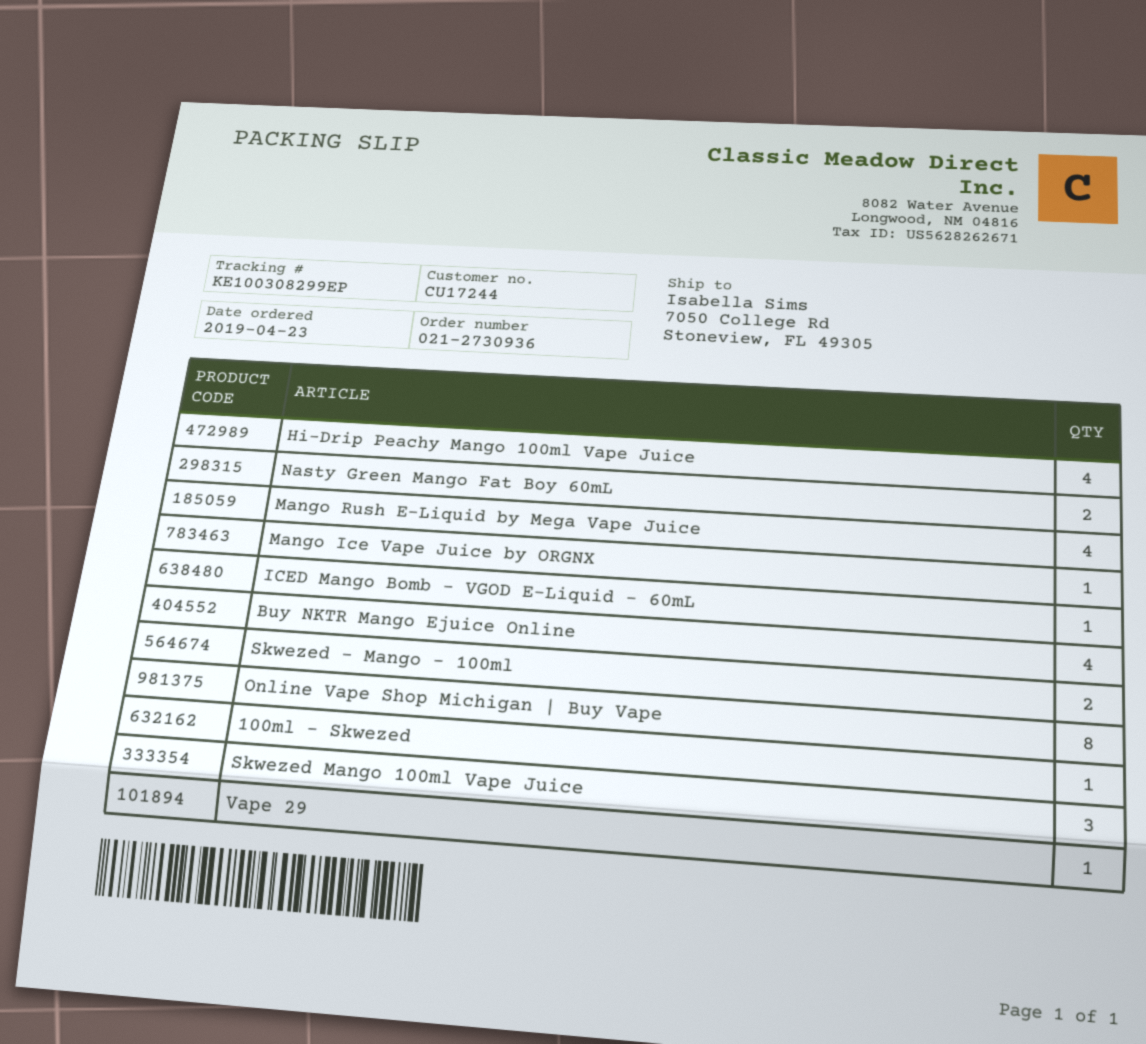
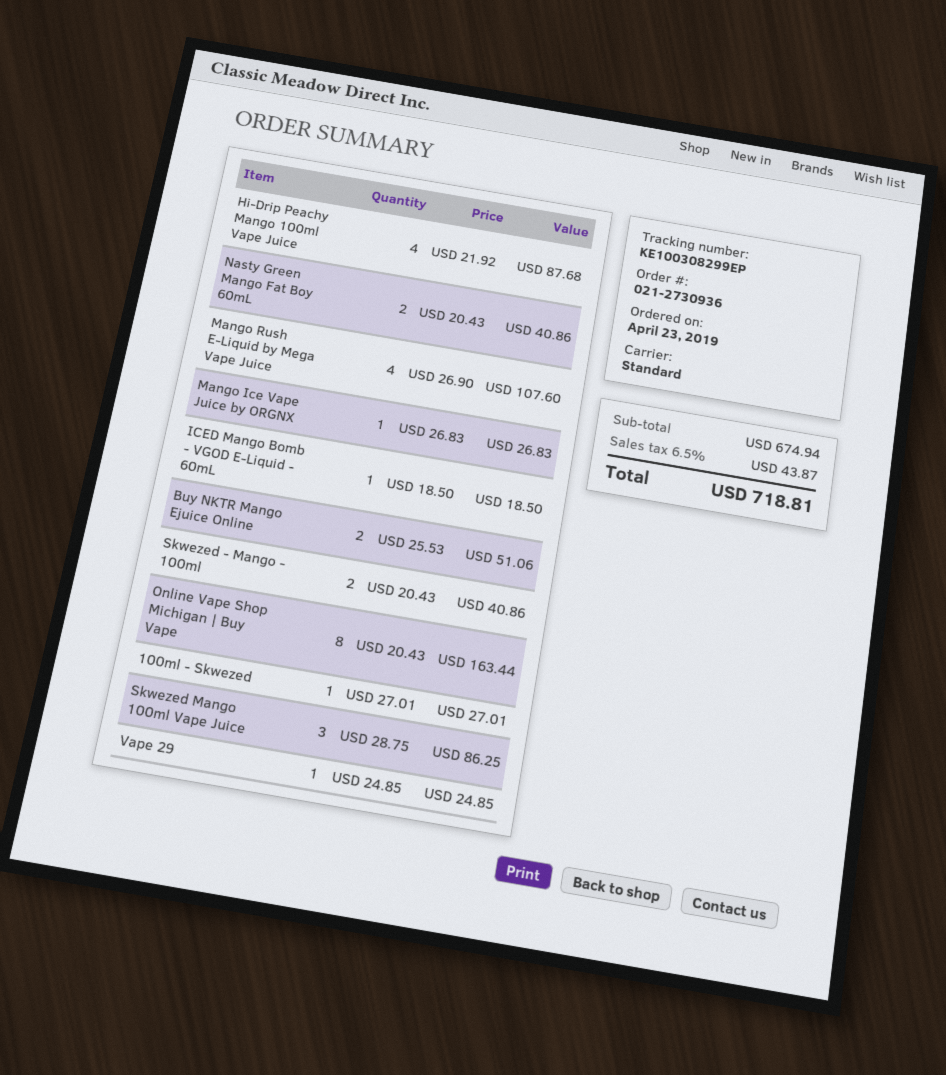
Buy NKTR Mango Ejuice Online: 4 -> 2

